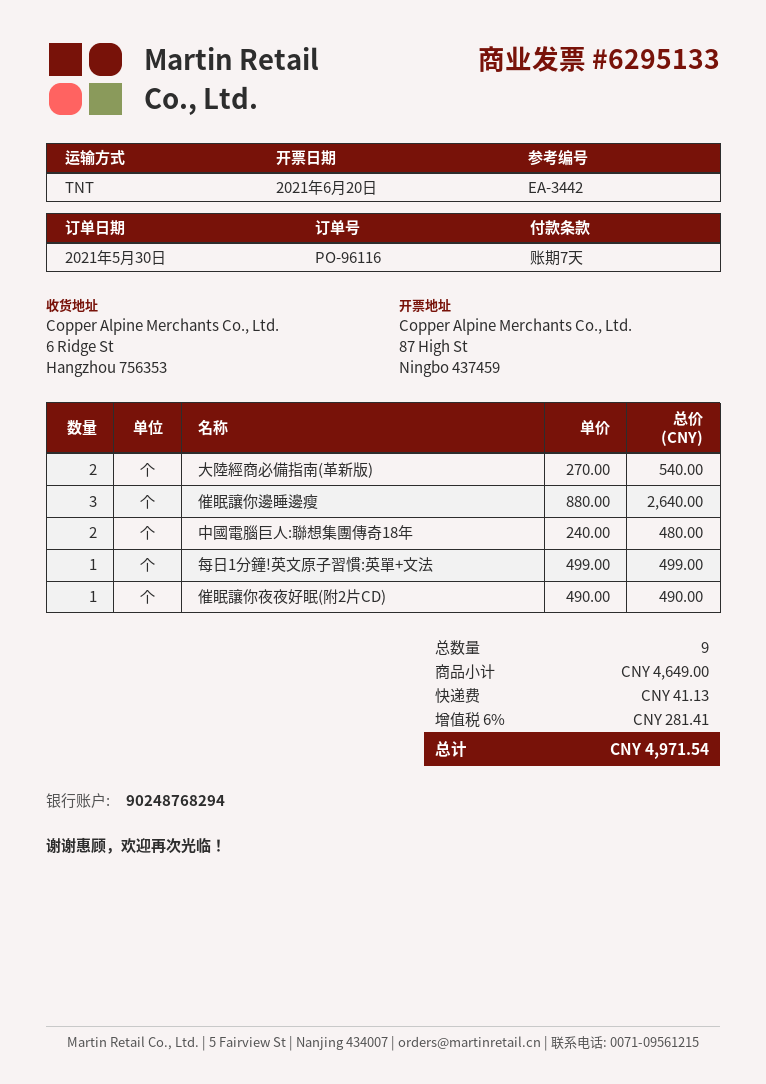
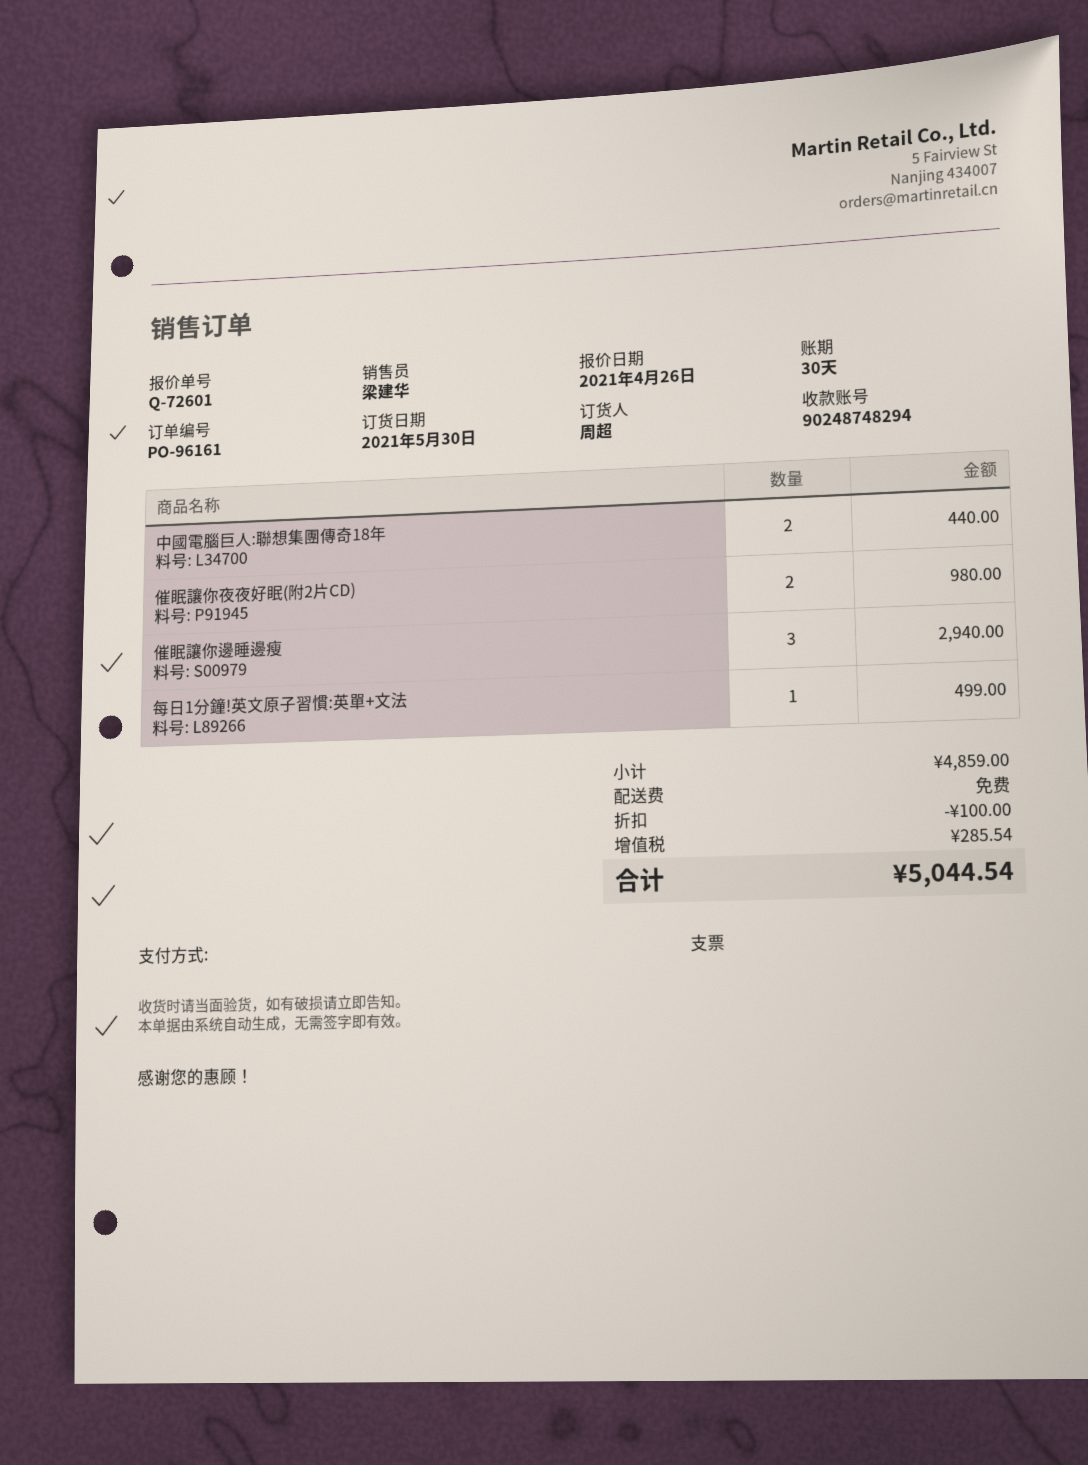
order number: PO-96116 -> PO-96161
payment terms: 7 days -> 30 days
bank account: 90248768294 -> 90248748294
大陸經商必備指南(革新版): 2 for 540.00 -> none
催眠讓你邊睡邊瘦: 3 for 2640.00 -> 3 for 2940.00
中國電腦巨人:聯想集團傳奇18年: 2 for 480.00 -> 2 for 440.00
催眠讓你夜夜好眠(附2片CD): 1 for 490.00 -> 2 for 980.00
subtotal: 4649.00 -> 4859.00
discount: none -> 100.00
shipping: 41.13 -> 0.00
tax: 281.41 -> 285.54
total: 4971.54 -> 5044.54

